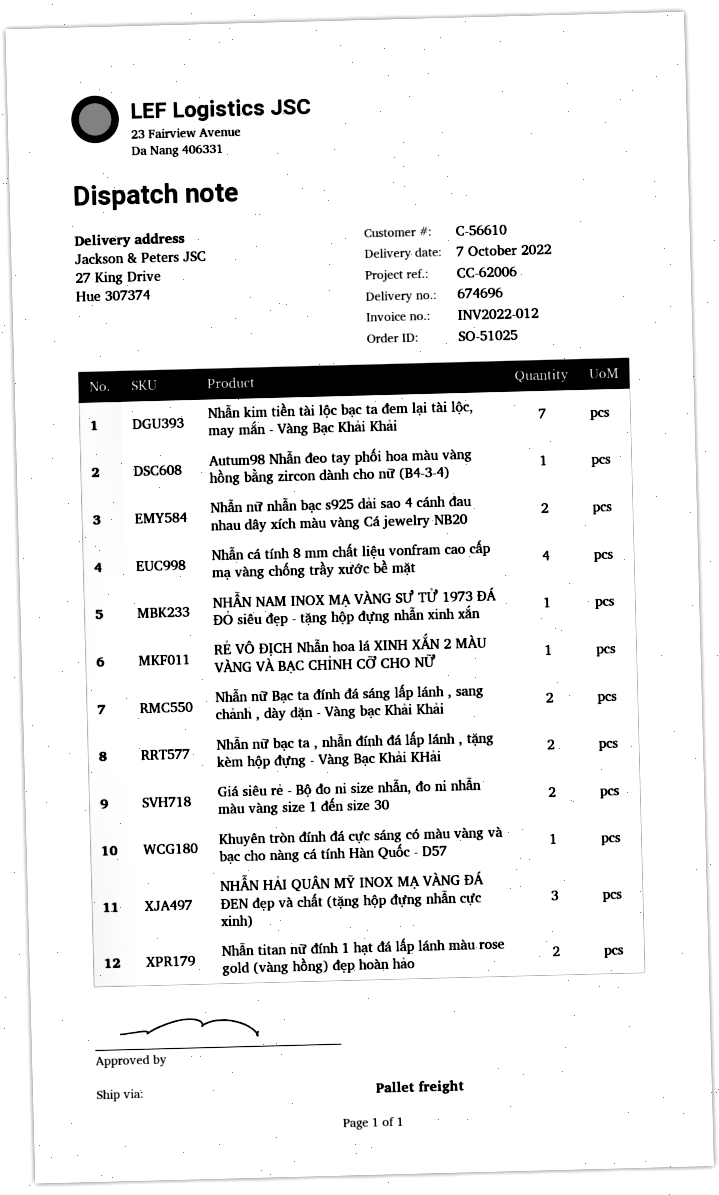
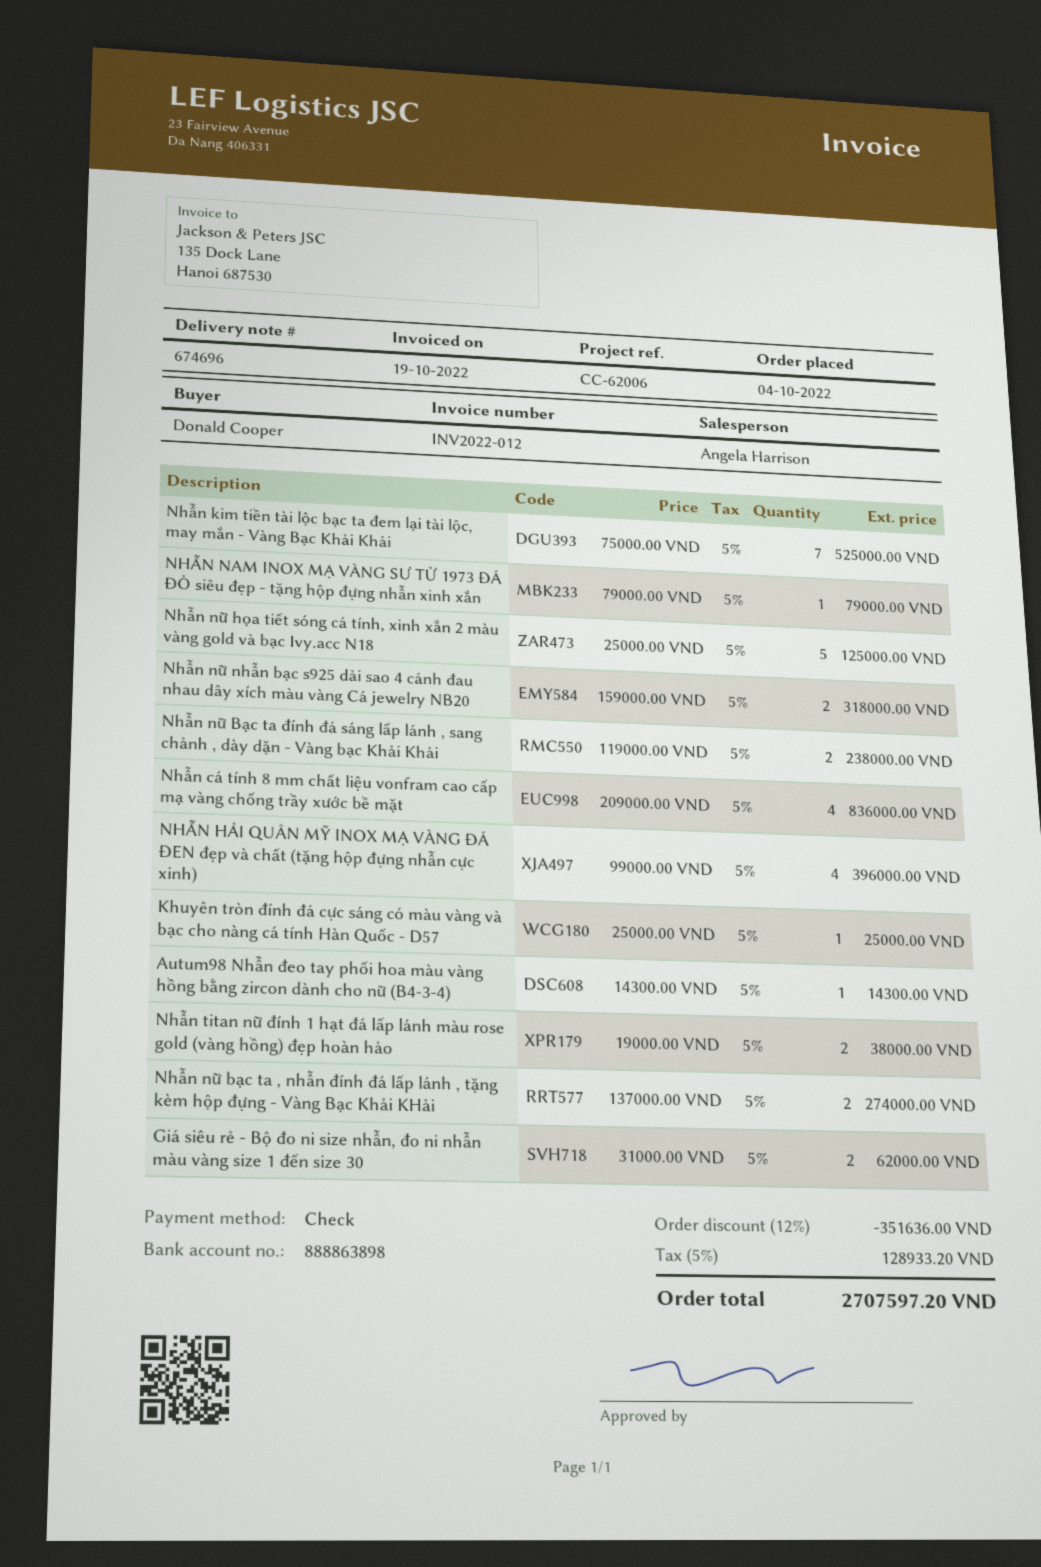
RẺ VÔ ĐỊCH Nhẫn hoa lá XINH XẮN 2 MÀU VÀNG VÀ BẠC CHỈNH CỠ CHO NỮ: 1 -> none
NHẪN HẢI QUÂN MỸ INOX MẠ VÀNG ĐÁ ĐEN đẹp và chất (tặng hộp đựng nhẫn cực xinh): 3 -> 4
Nhẫn nữ họa tiết sóng cá tính, xinh xắn 2 màu vàng gold và bạc Ivy.acc N18: none -> 5

